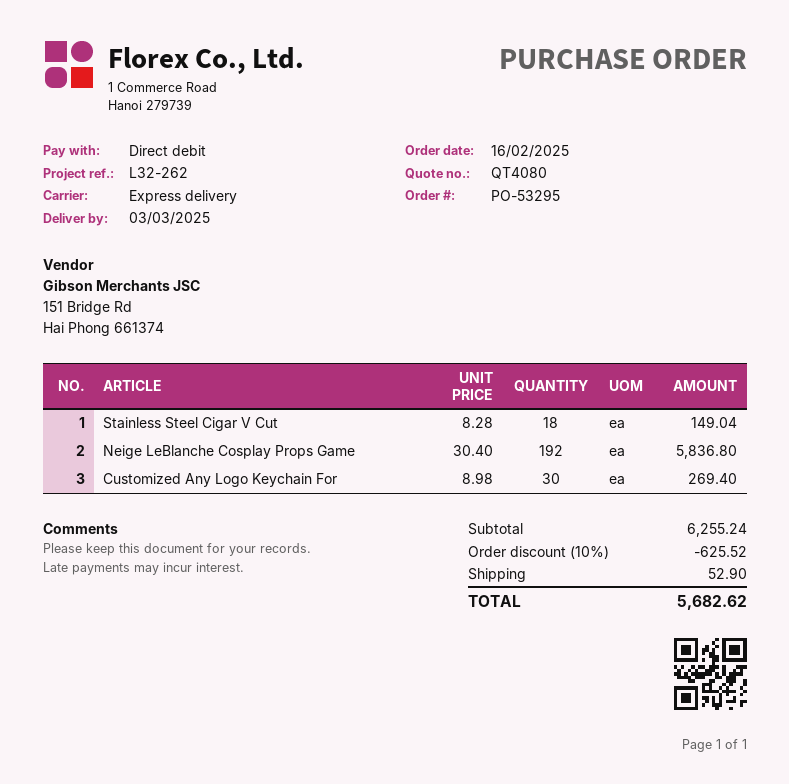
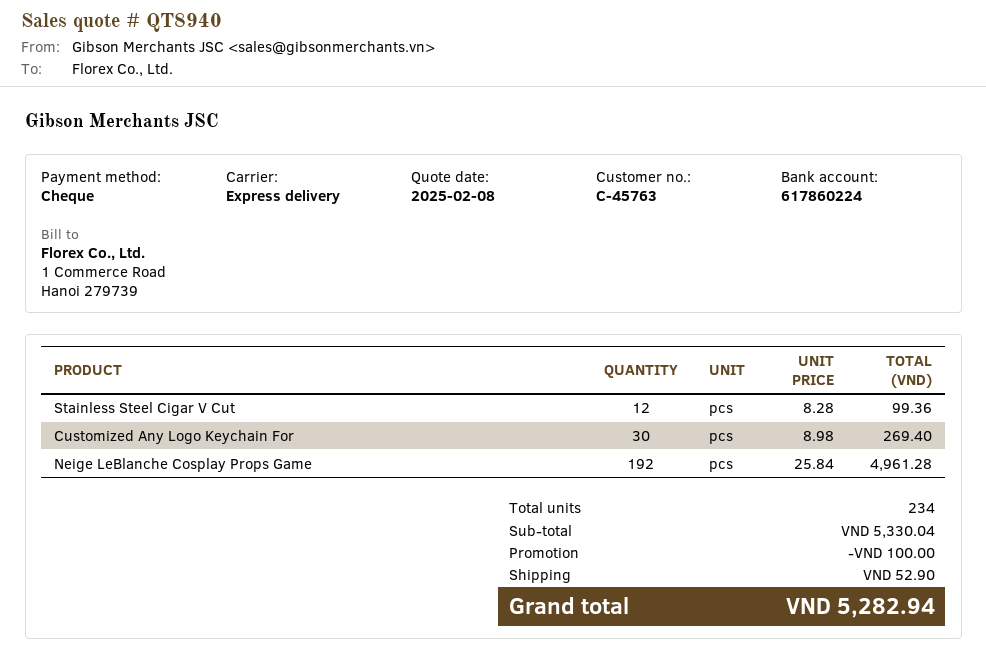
quote number: QT4080 -> QT8940
payment method: direct debit -> cheque
Stainless Steel Cigar V Cut: 18 x 8.28 = 149.04 -> 12 x 8.28 = 99.36
Neige LeBlanche Cosplay Props Game: 192 x 30.40 = 5836.80 -> 192 x 25.84 = 4961.28
subtotal: 6255.24 -> 5330.04
discount: 625.52 -> 100.00
total: 5682.62 -> 5282.94

